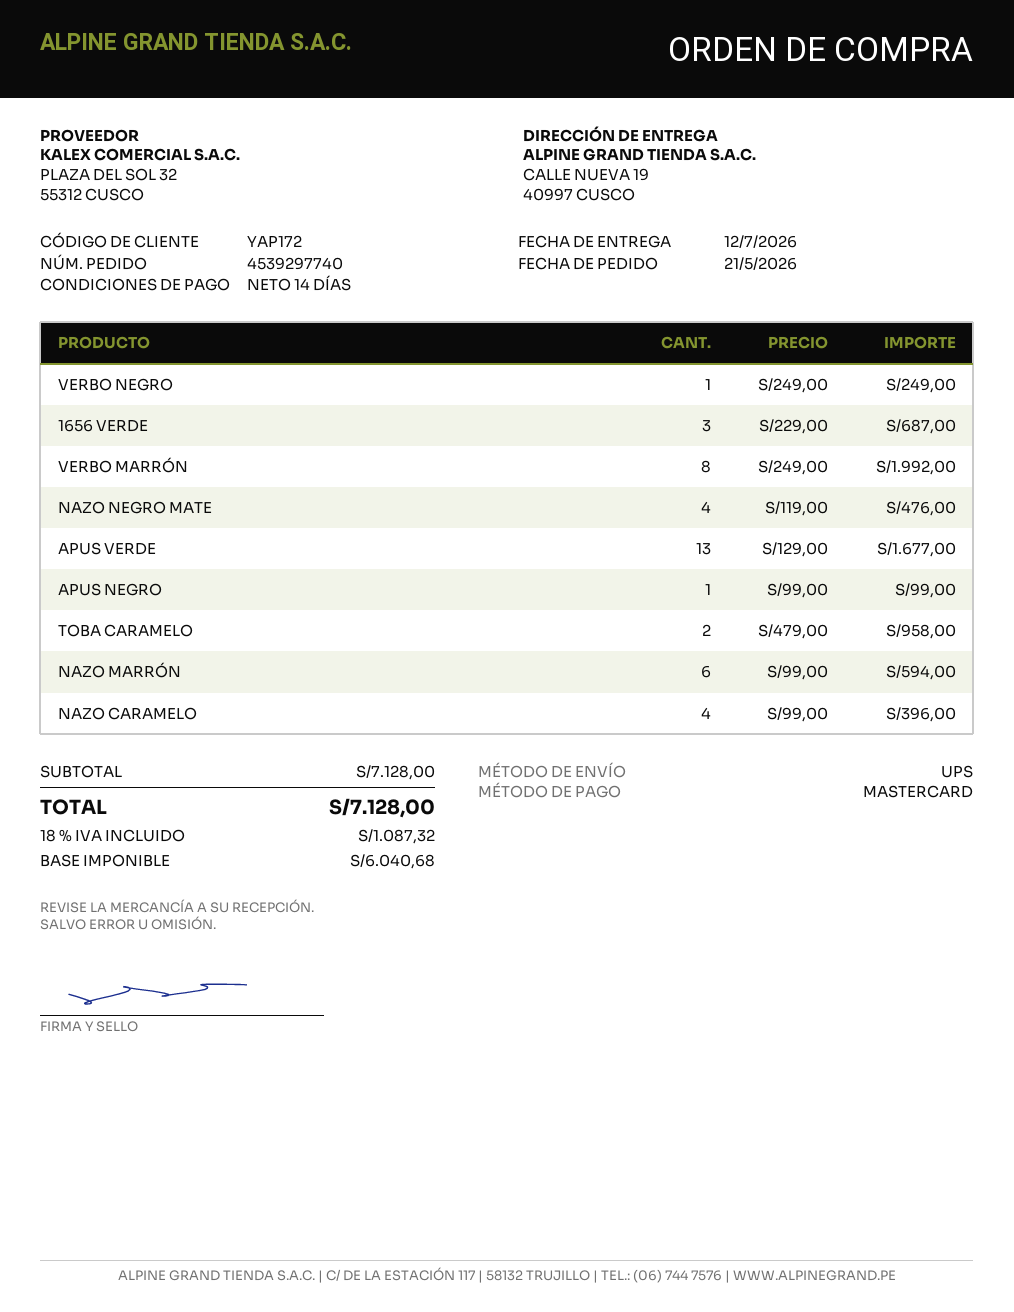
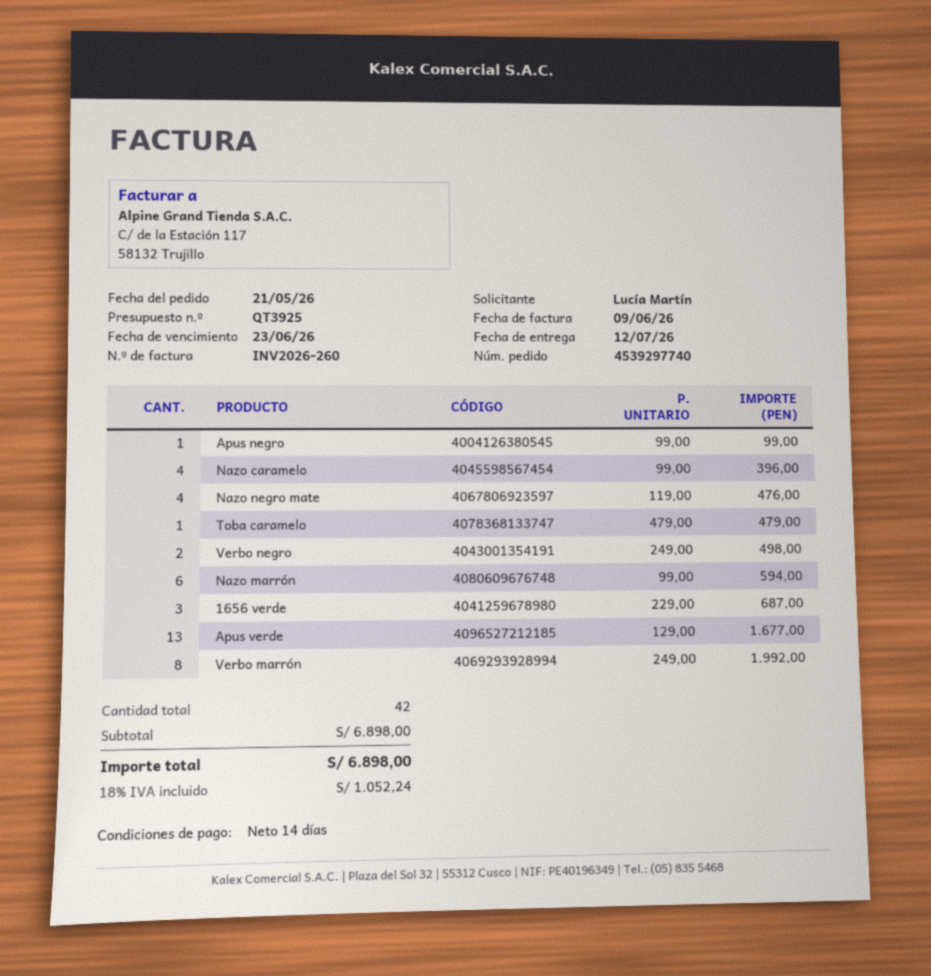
VERBO NEGRO: 1 x 249.00 = 249.00 -> 2 x 249.00 = 498.00
TOBA CARAMELO: 2 x 479.00 = 958.00 -> 1 x 479.00 = 479.00
subtotal: 7128.00 -> 6898.00
tax: 18% = 1087.32 -> 18% = 1052.24
total: 7128.00 -> 6898.00

